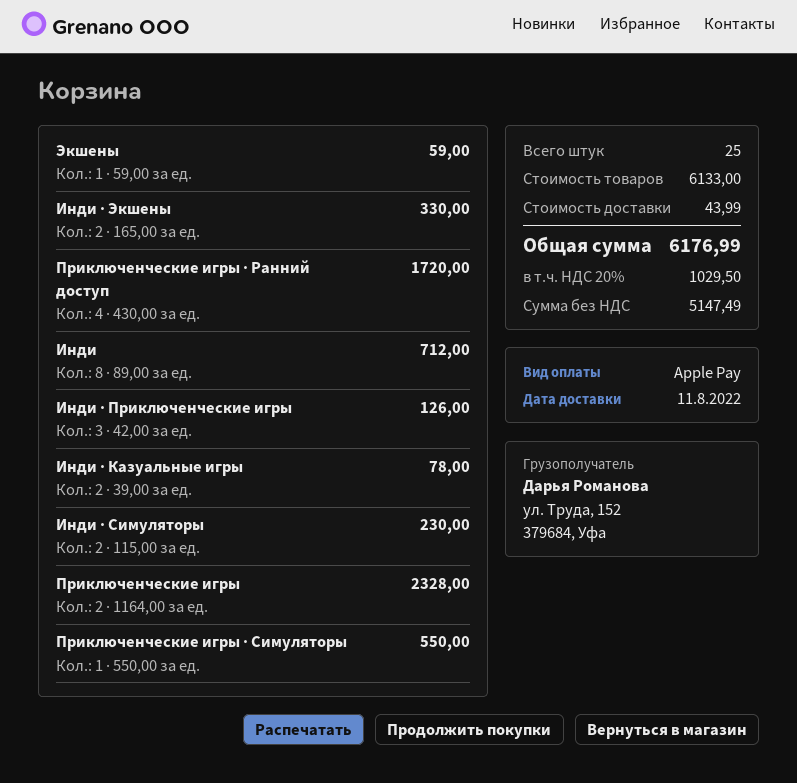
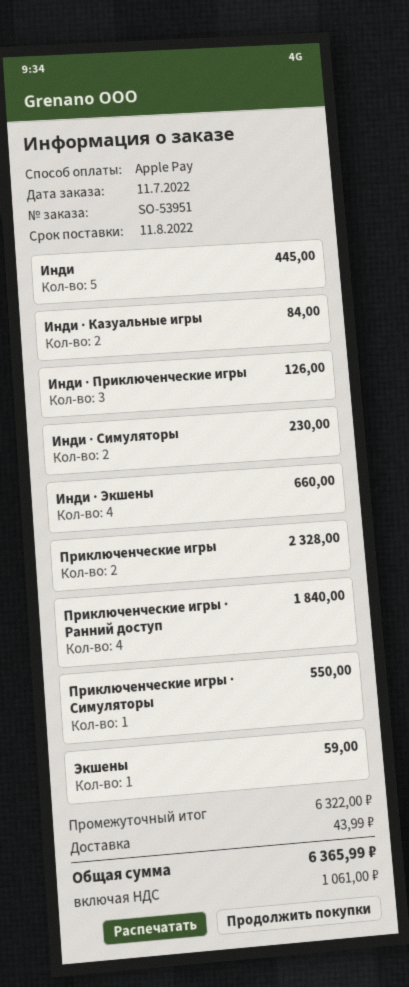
Инди · Экшены: 2 for 330.00 -> 4 for 660.00
Приключенческие игры · Ранний доступ: 4 for 1720.00 -> 4 for 1840.00
Инди: 8 for 712.00 -> 5 for 445.00
Инди · Казуальные игры: 2 for 78.00 -> 2 for 84.00
subtotal: 6133.00 -> 6322.00
tax: 1029.50 -> 1061.00
total: 6176.99 -> 6365.99

